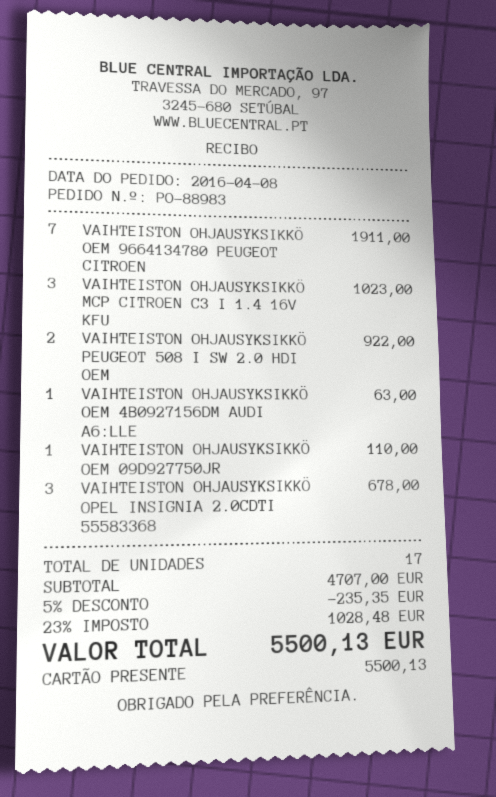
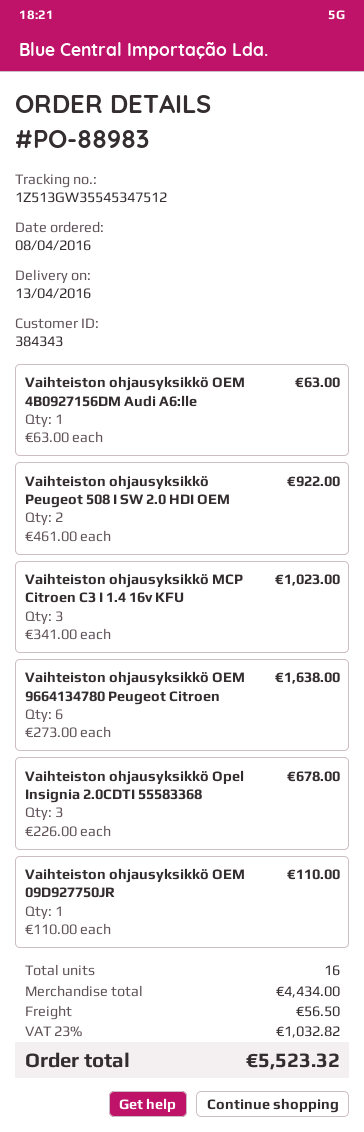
VAIHTEISTON OHJAUSYKSIKKÖ OEM 9664134780 PEUGEOT CITROEN: 7 for 1911.00 -> 6 for 1638.00
total quantity: 17 -> 16
subtotal: 4707.00 -> 4434.00
discount: 5% = 235.35 -> none
shipping: none -> 56.50
tax: 23% = 1028.48 -> 23% = 1032.82
total: 5500.13 -> 5523.32

